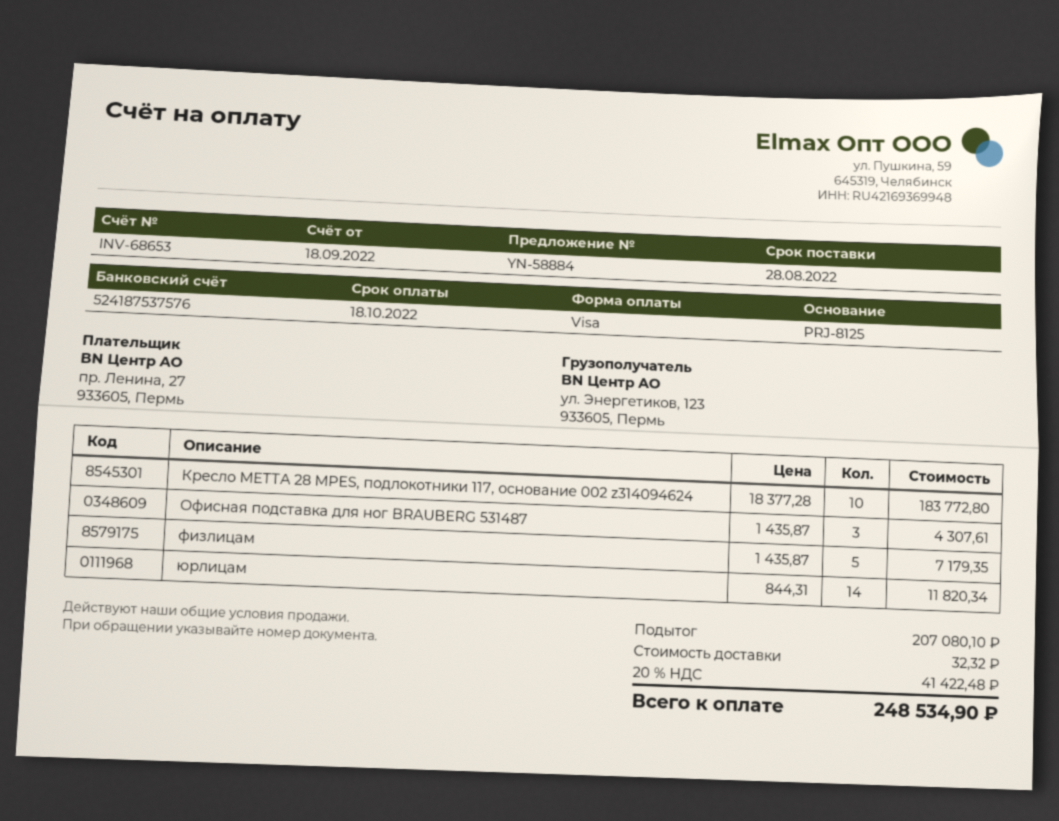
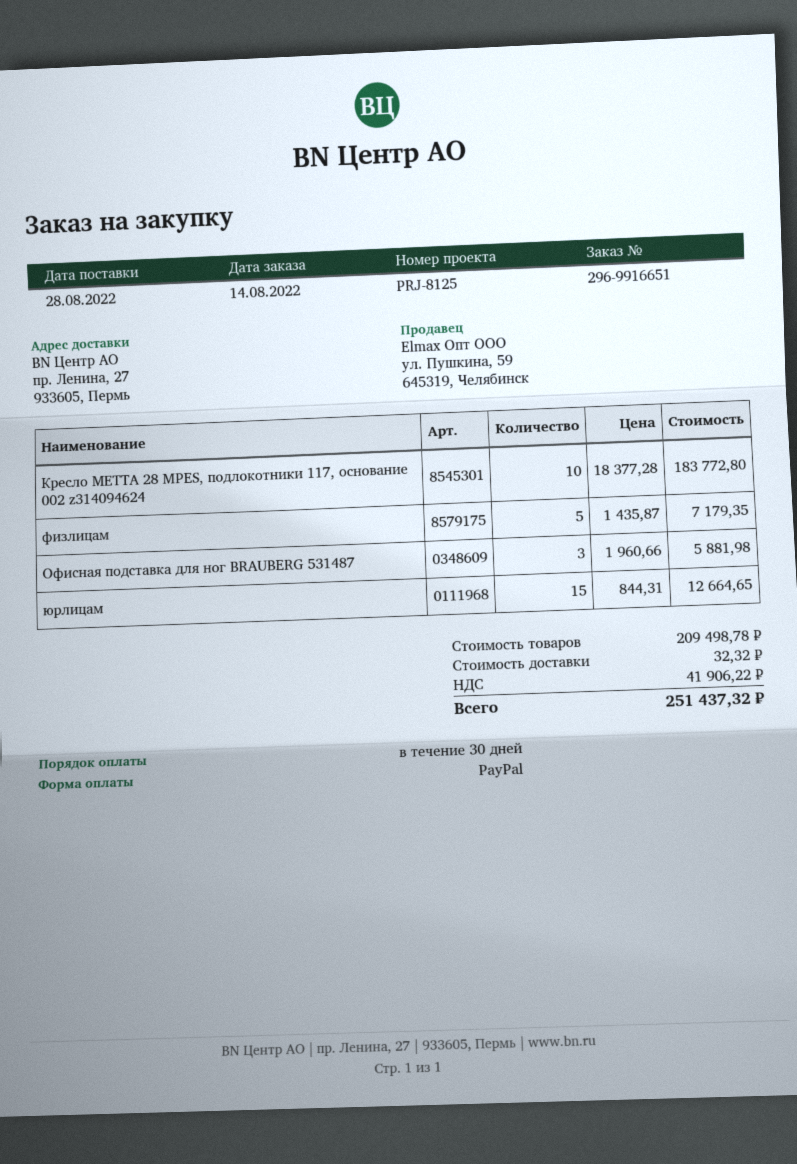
payment method: Visa -> PayPal
ship to: ул. Энергетиков, 123, 933605, Пермь -> пр. Ленина, 27, 933605, Пермь
Офисная подставка для ног BRAUBERG 531487: 3 x 1435.87 = 4307.61 -> 3 x 1960.66 = 5881.98
юрлицам: 14 x 844.31 = 11820.34 -> 15 x 844.31 = 12664.65
subtotal: 207080.10 -> 209498.78
tax: 41422.48 -> 41906.22
total: 248534.90 -> 251437.32

